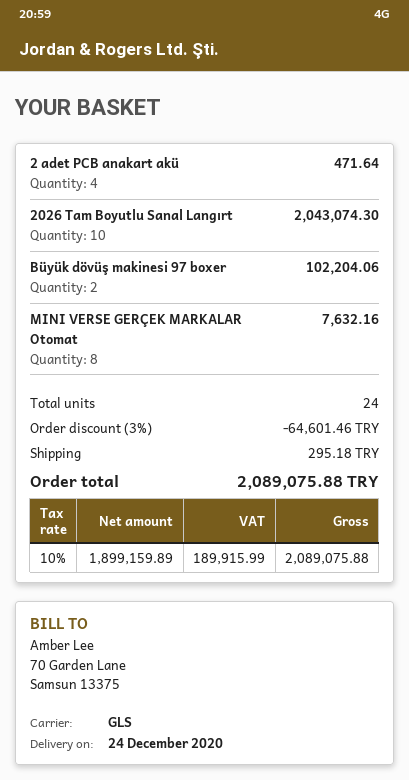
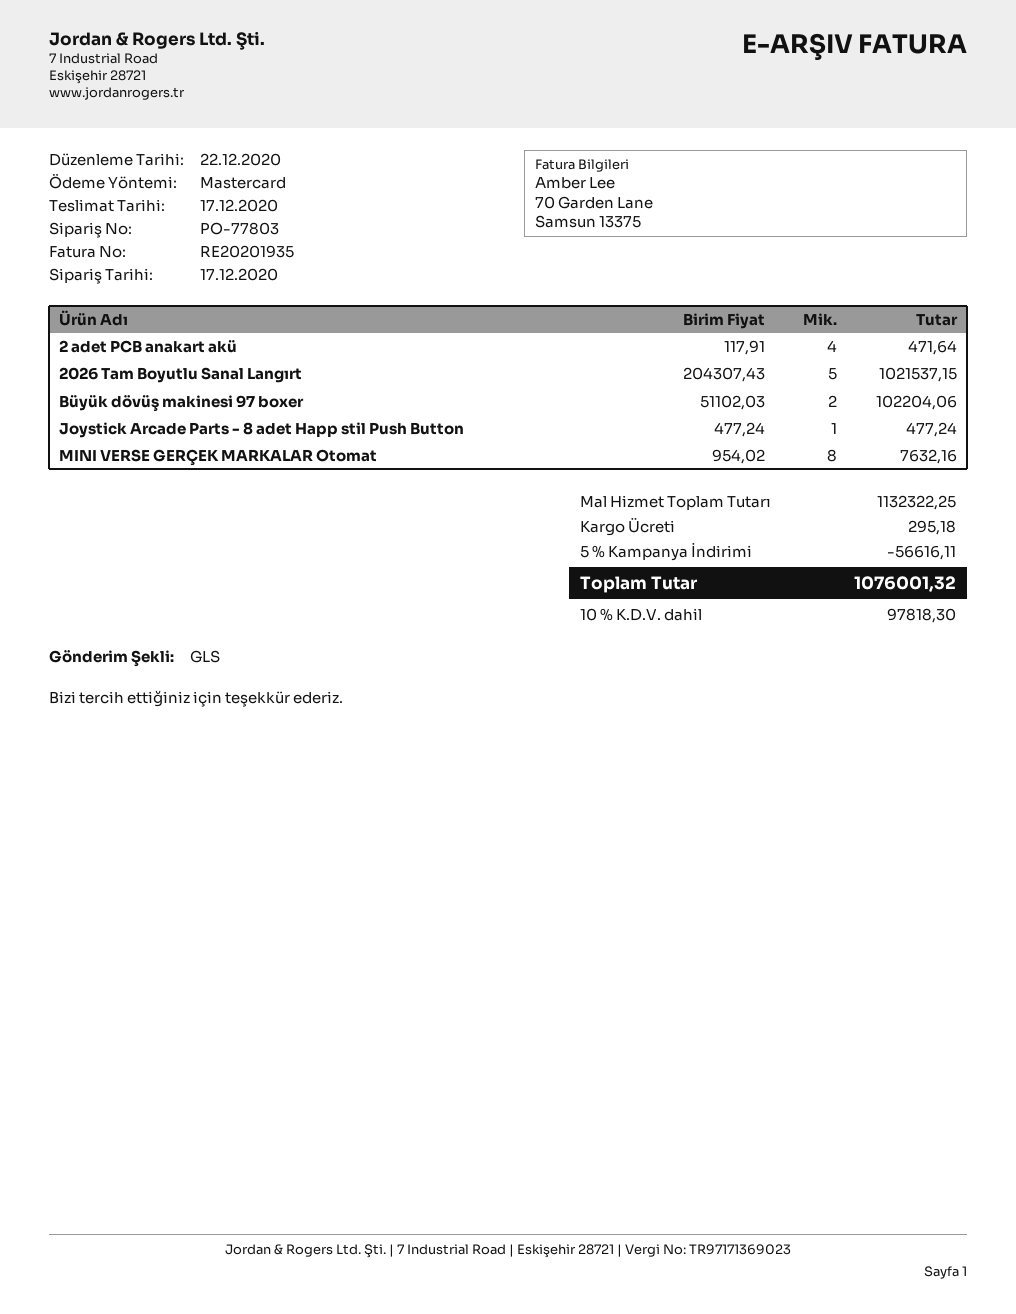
delivery date: 2020-12-24 -> 2020-12-17
2026 Tam Boyutlu Sanal Langırt: 10 for 2043074.30 -> 5 for 1021537.15
Joystick Arcade Parts - 8 adet Happ stil Push Button: none -> 1 for 477.24
discount: 3% = 64601.46 -> 5% = 56616.11
tax: 10% = 189915.99 -> 10% = 97818.30
total: 2089075.88 -> 1076001.32

